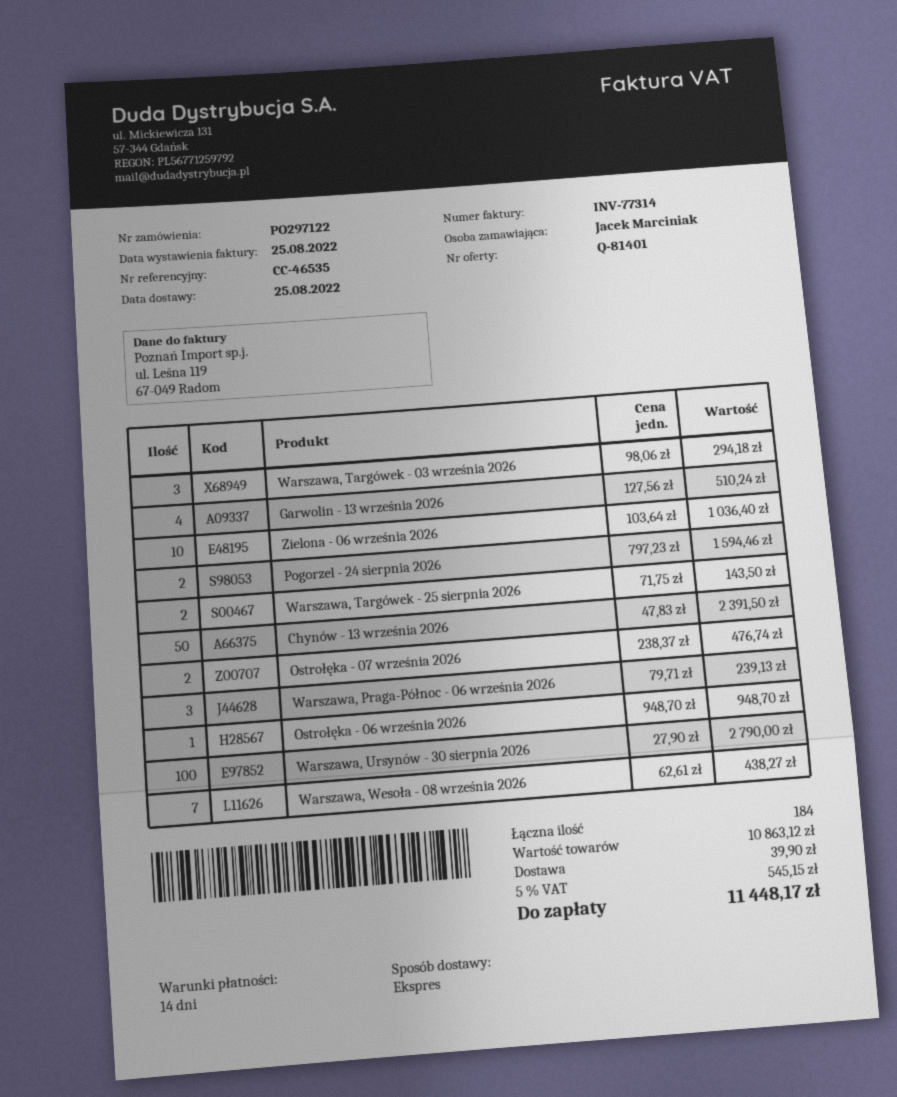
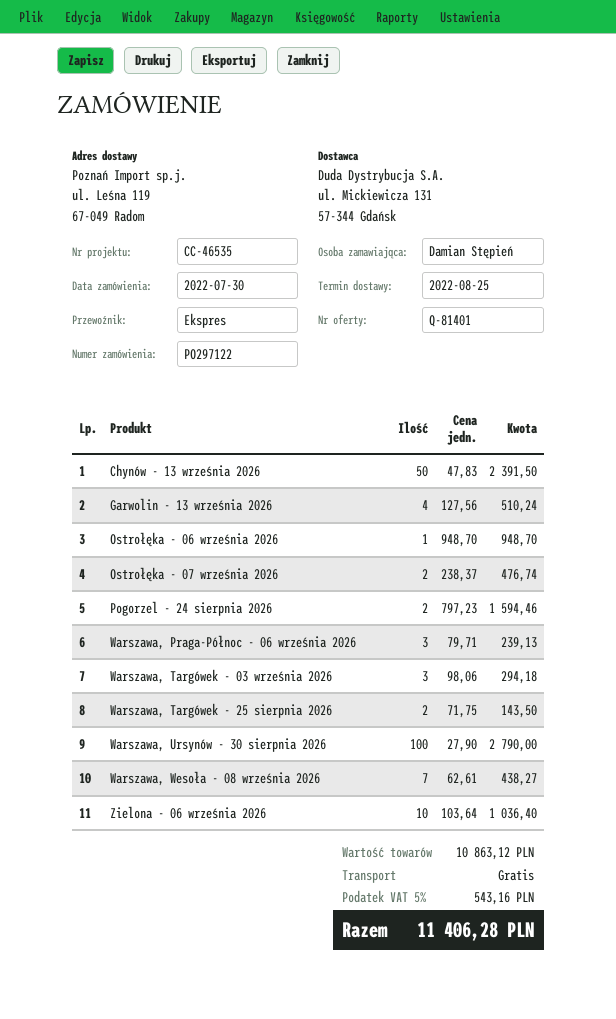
ordered by: Jacek Marciniak -> Damian Stępień
shipping: 39.90 -> 0.00
tax: 5% = 545.15 -> 5% = 543.16
total: 11448.17 -> 11406.28

